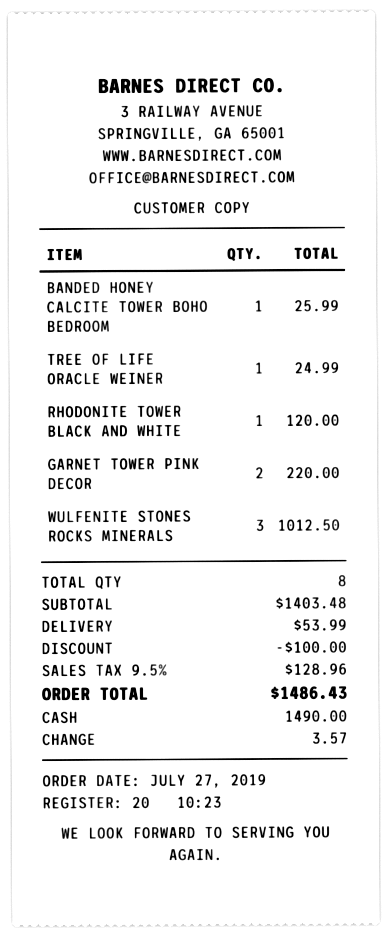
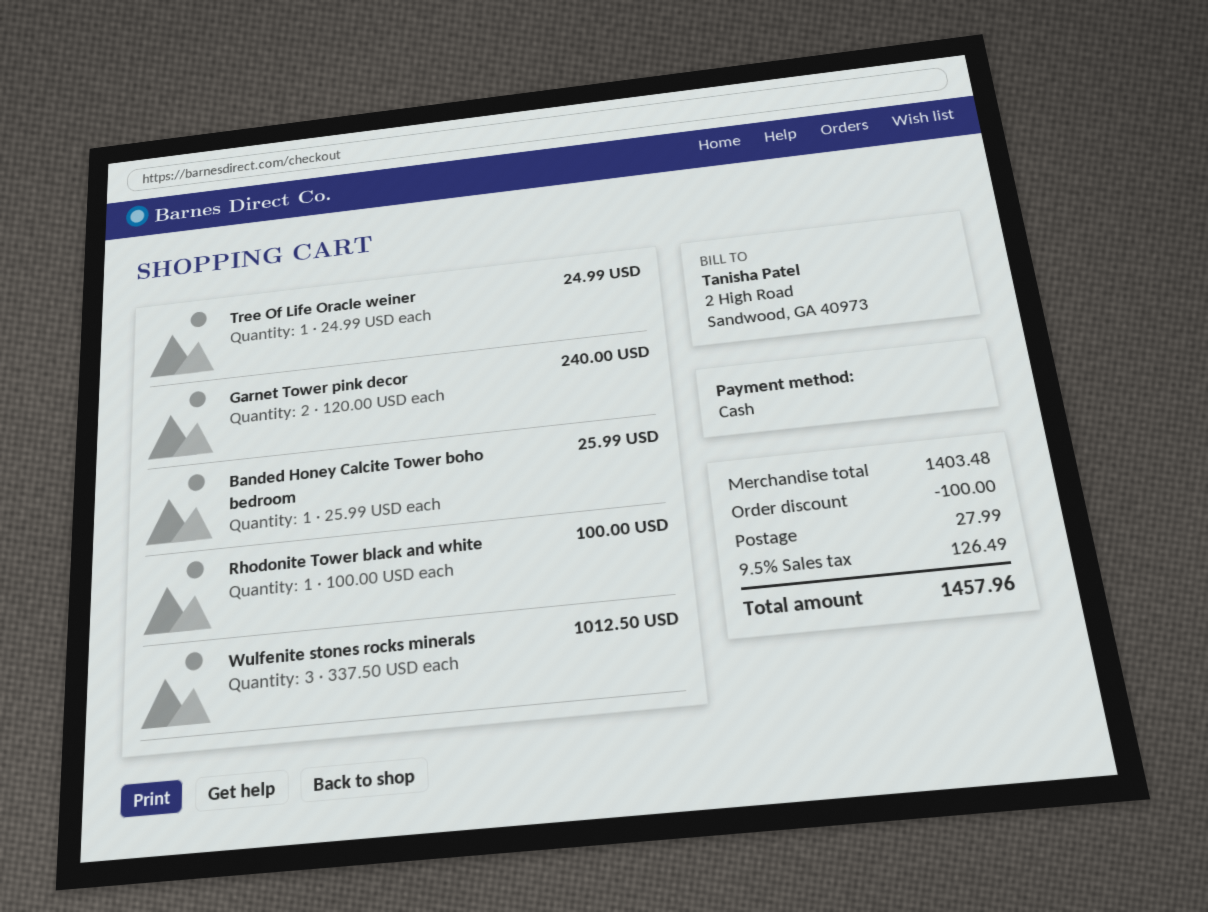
RHODONITE TOWER BLACK AND WHITE: 1 for 120.00 -> 1 for 100.00
GARNET TOWER PINK DECOR: 2 for 220.00 -> 2 for 240.00
shipping: 53.99 -> 27.99
tax: 9.5% = 128.96 -> 9.5% = 126.49
total: 1486.43 -> 1457.96

